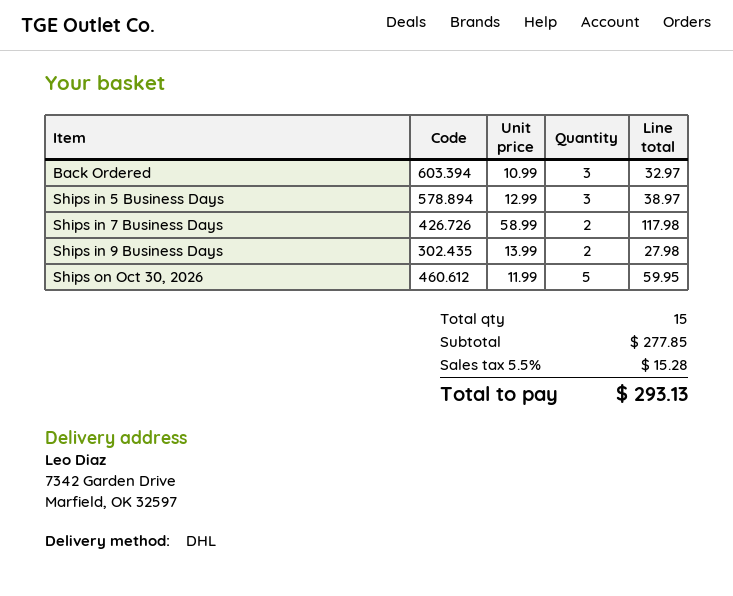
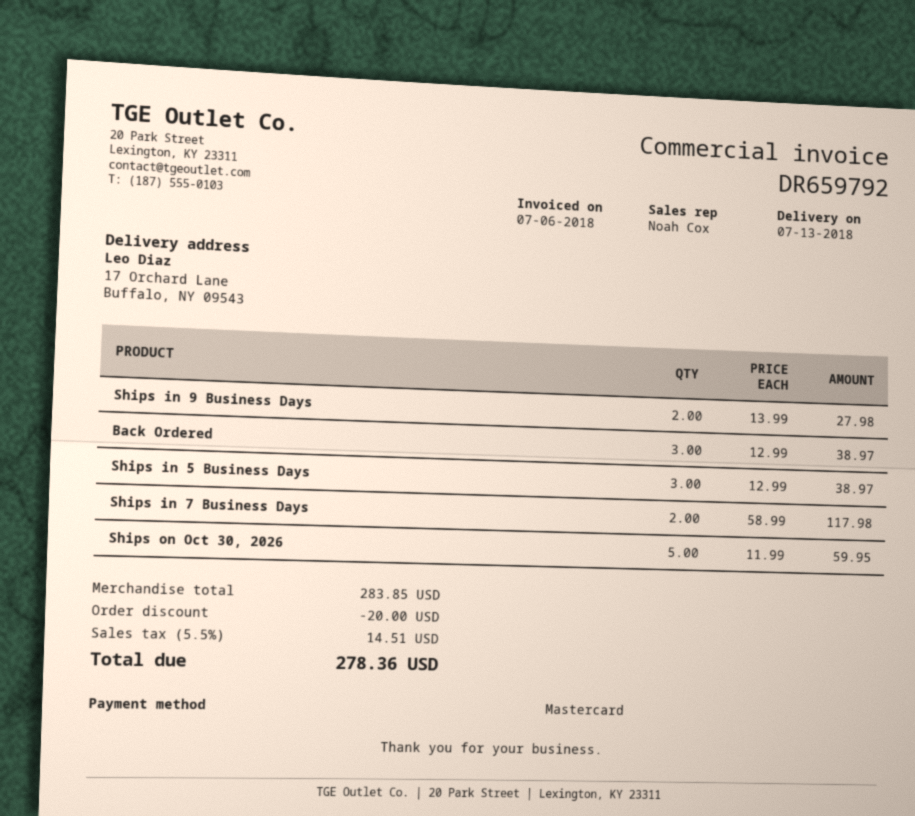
ship to: 7342 Garden Drive, Marfield, OK 32597 -> 17 Orchard Lane, Buffalo, NY 09543
Back Ordered: 3 x 10.99 = 32.97 -> 3 x 12.99 = 38.97
subtotal: 277.85 -> 283.85
discount: none -> 20.00
tax: 5.5% = 15.28 -> 5.5% = 14.51
total: 293.13 -> 278.36

